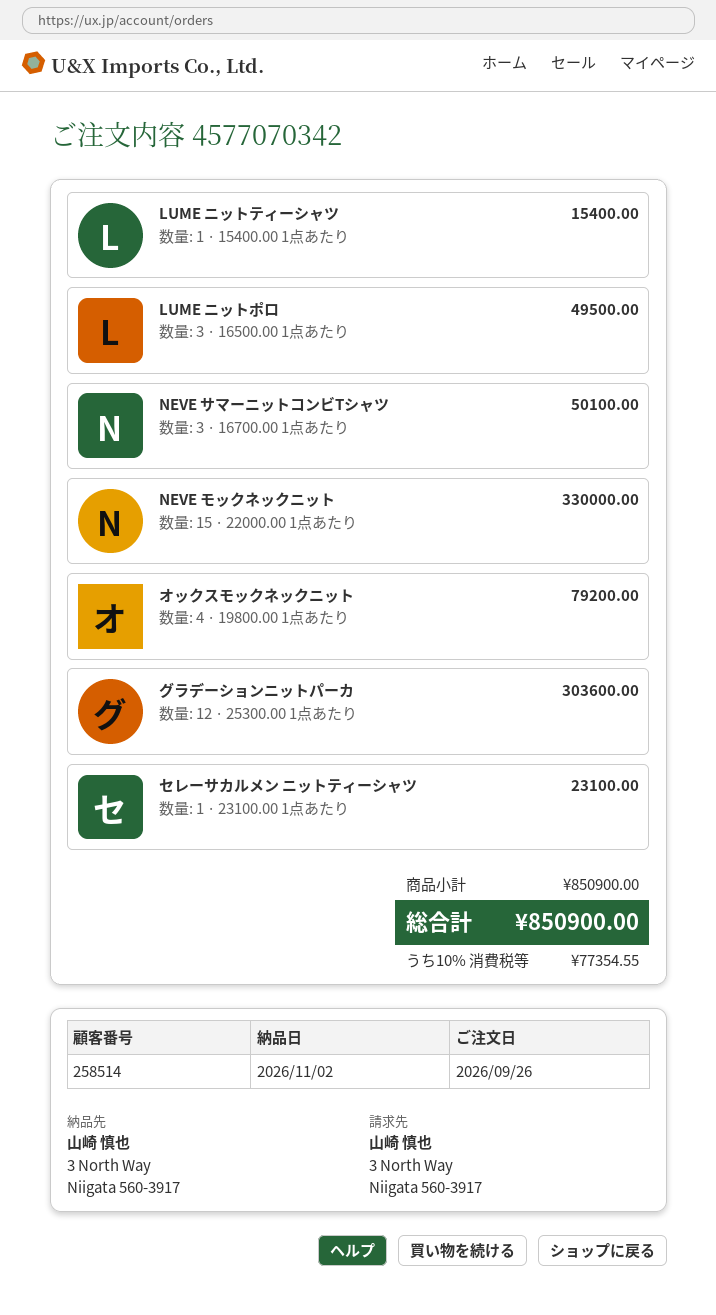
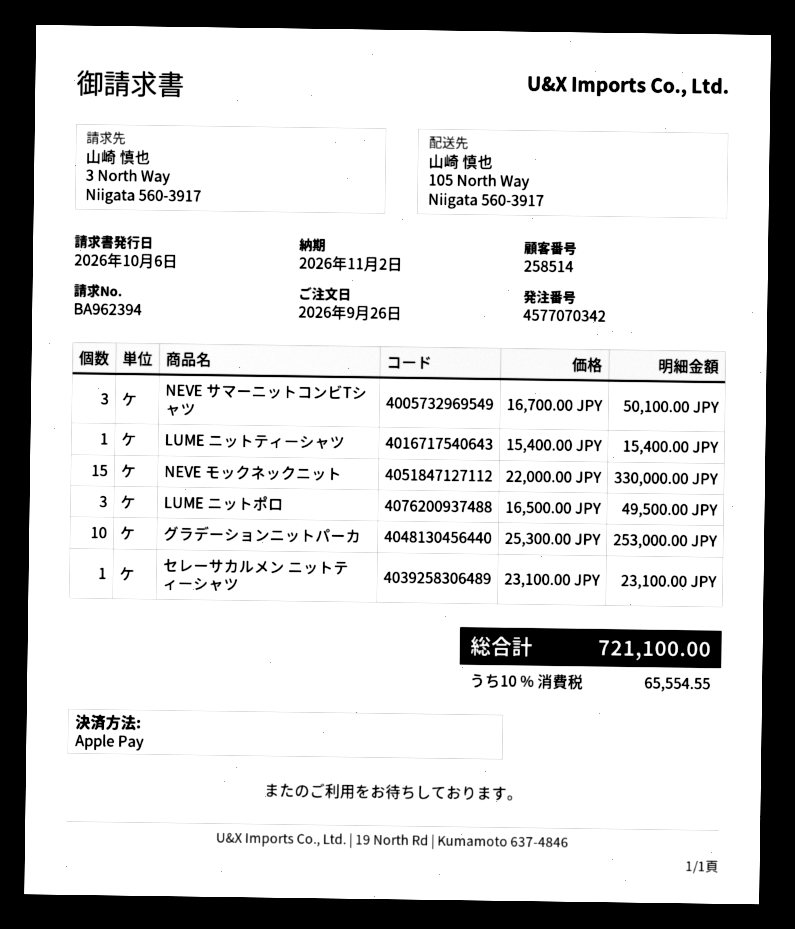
ship to: 3 North Way, Niigata 560-3917 -> 105 North Way, Niigata 560-3917
オックスモックネックニット: 4 x 19800.00 = 79200.00 -> none
グラデーションニットパーカ: 12 x 25300.00 = 303600.00 -> 10 x 25300.00 = 253000.00
tax: 10% = 77354.55 -> 10% = 65554.55
total: 850900.00 -> 721100.00

